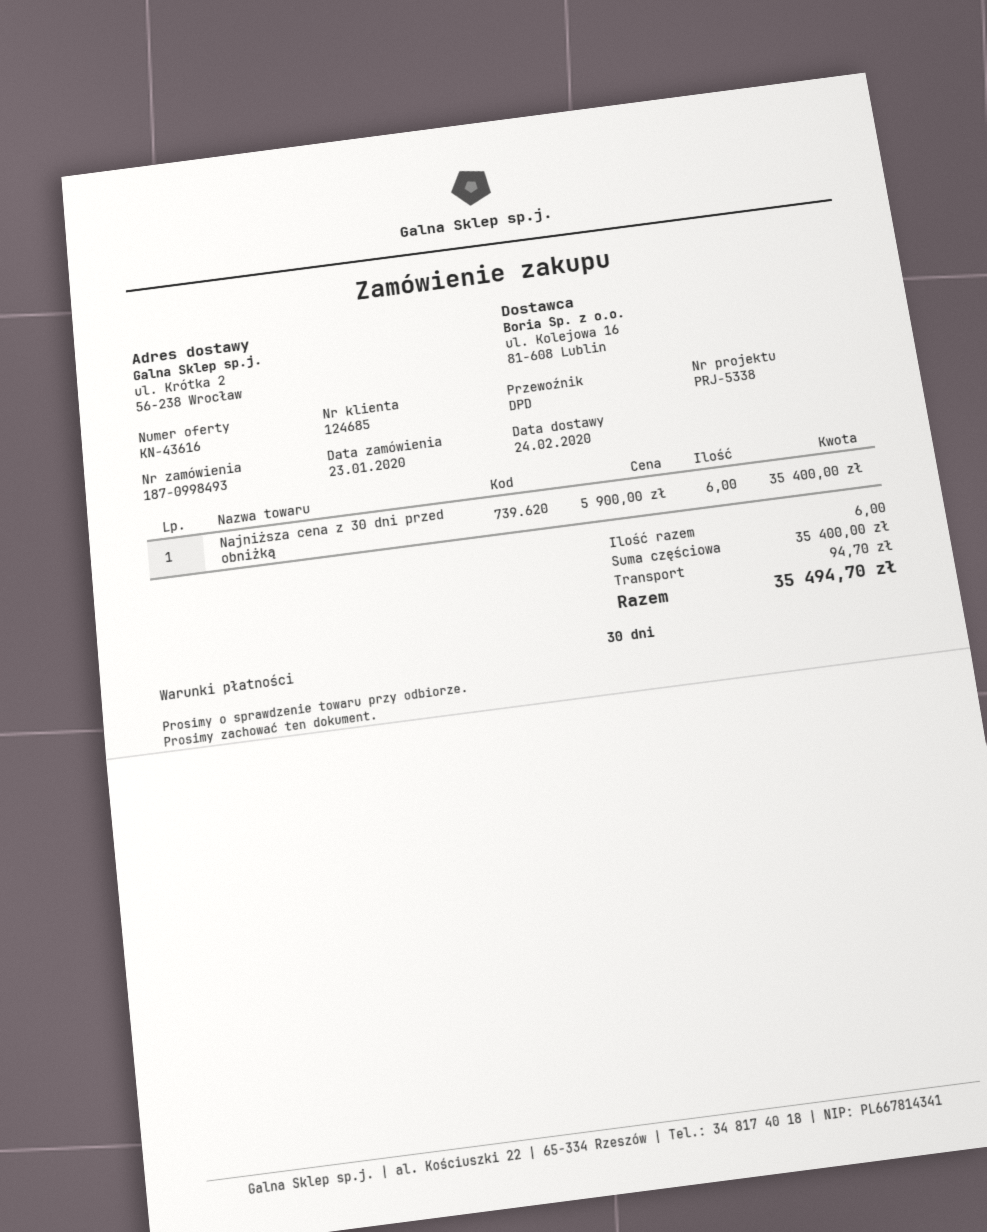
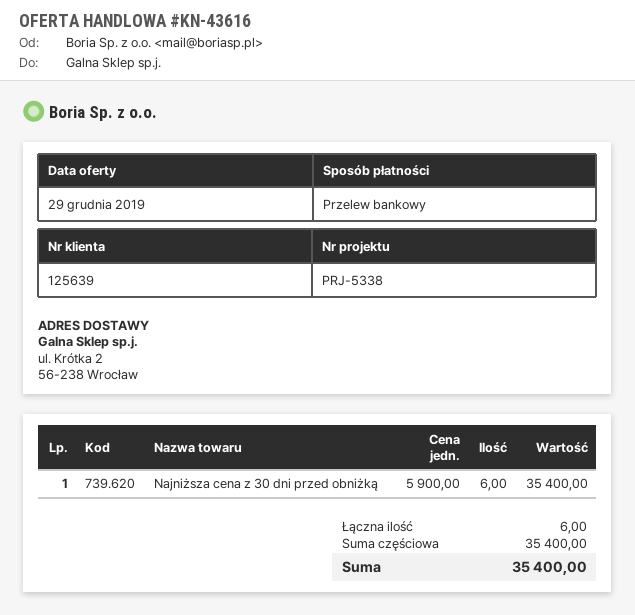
customer number: 124685 -> 125639
shipping: 94.70 -> none
total: 35494.70 -> 35400.00

